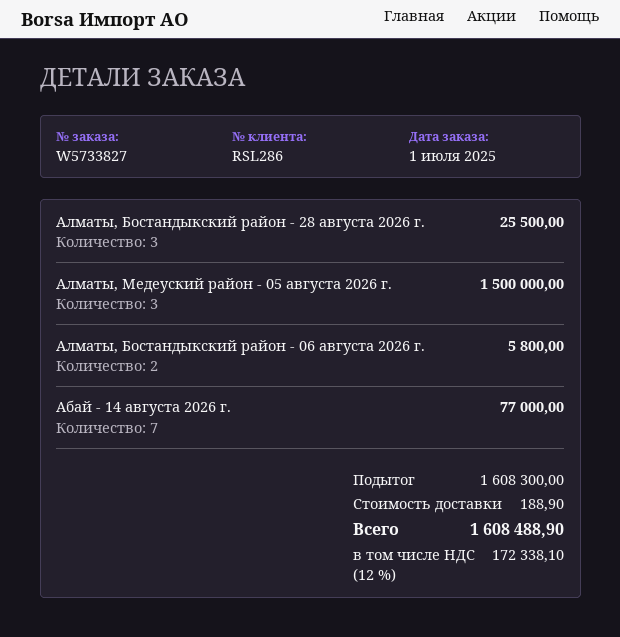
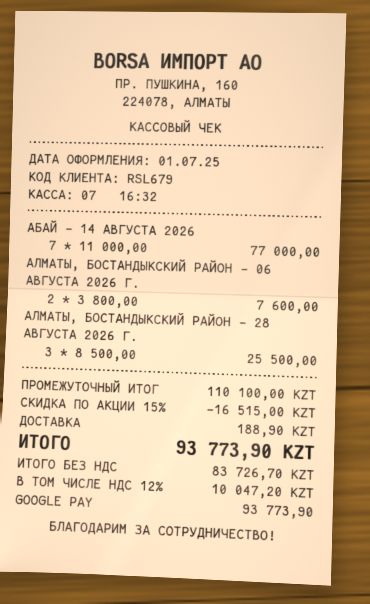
customer number: RSL286 -> RSL679
Алматы, Медеуский район - 05 августа 2026 г.: 3 for 1500000.00 -> none
Алматы, Бостандыкский район - 06 августа 2026 г.: 2 for 5800.00 -> 2 for 7600.00
subtotal: 1608300.00 -> 110100.00
discount: none -> 15% = 16515.00
tax: 12% = 172338.10 -> 12% = 10047.20
total: 1608488.90 -> 93773.90

